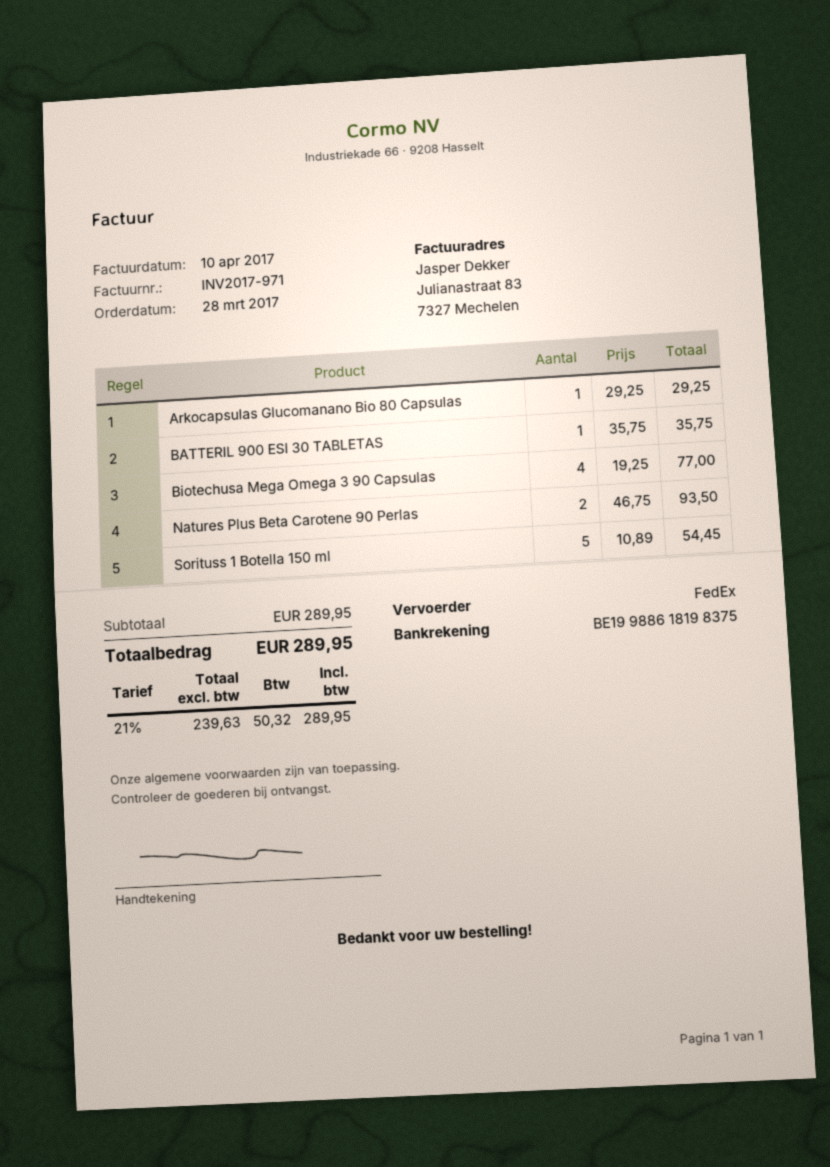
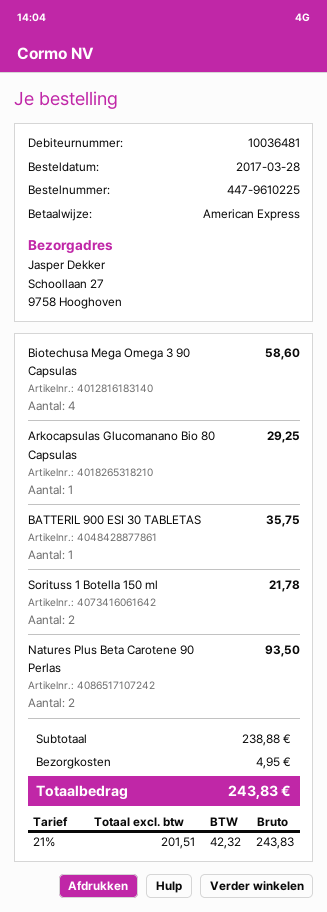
Biotechusa Mega Omega 3 90 Capsulas: 4 for 77.00 -> 4 for 58.60
Sorituss 1 Botella 150 ml: 5 for 54.45 -> 2 for 21.78
subtotal: 289.95 -> 238.88
shipping: none -> 4.95
net: 239.63 -> 201.51
tax: 21% = 50.32 -> 21% = 42.32
total: 289.95 -> 243.83

